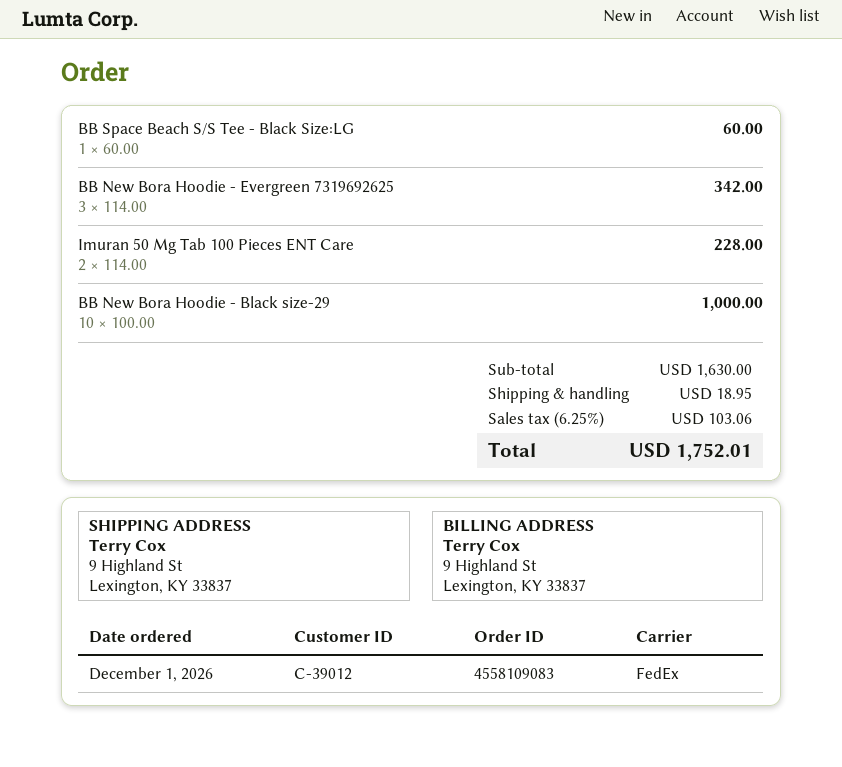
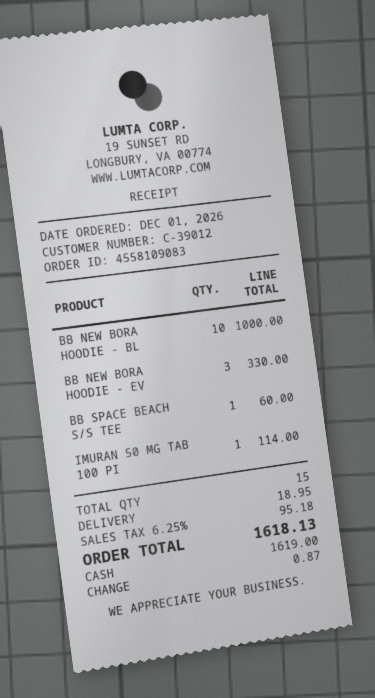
BB New Bora Hoodie - Evergreen 7319692625: 3 for 342.00 -> 3 for 330.00
Imuran 50 Mg Tab 100 Pieces ENT Care: 2 for 228.00 -> 1 for 114.00
tax: 6.25% = 103.06 -> 6.25% = 95.18
total: 1752.01 -> 1618.13

